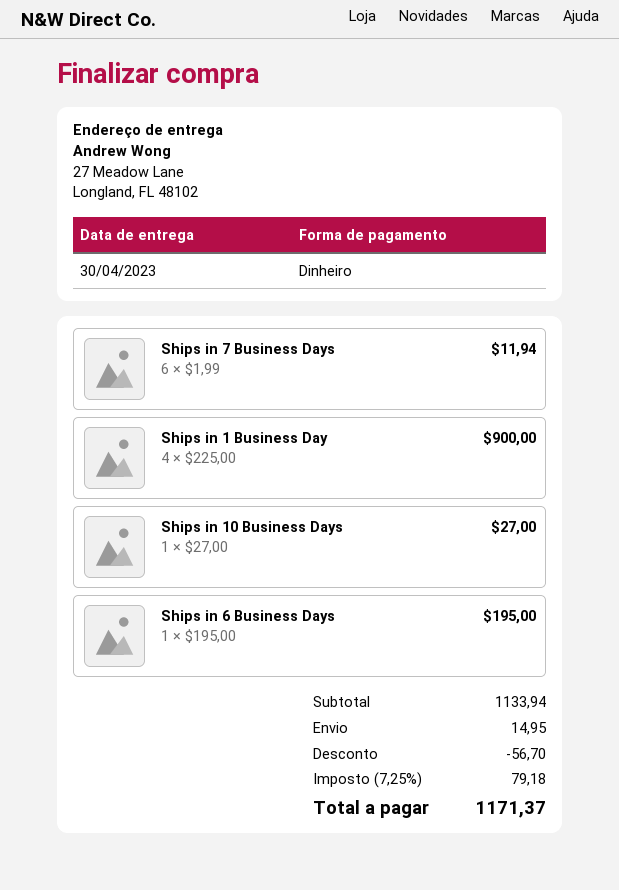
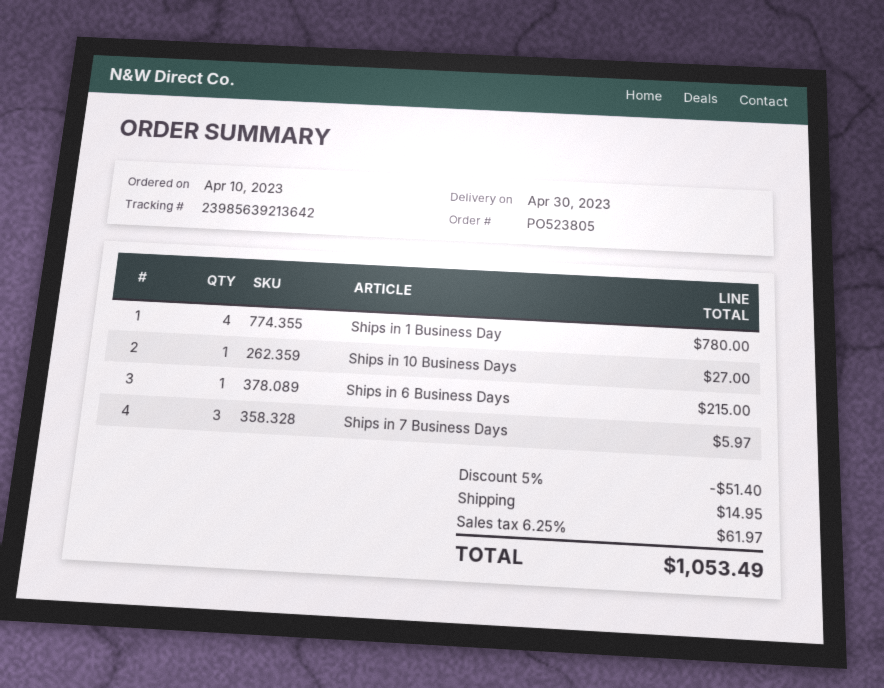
Ships in 7 Business Days: 6 for 11.94 -> 3 for 5.97
Ships in 1 Business Day: 4 for 900.00 -> 4 for 780.00
Ships in 6 Business Days: 1 for 195.00 -> 1 for 215.00
discount: 56.70 -> 51.40
tax: 7.25% = 79.18 -> 6.25% = 61.97
total: 1171.37 -> 1053.49

